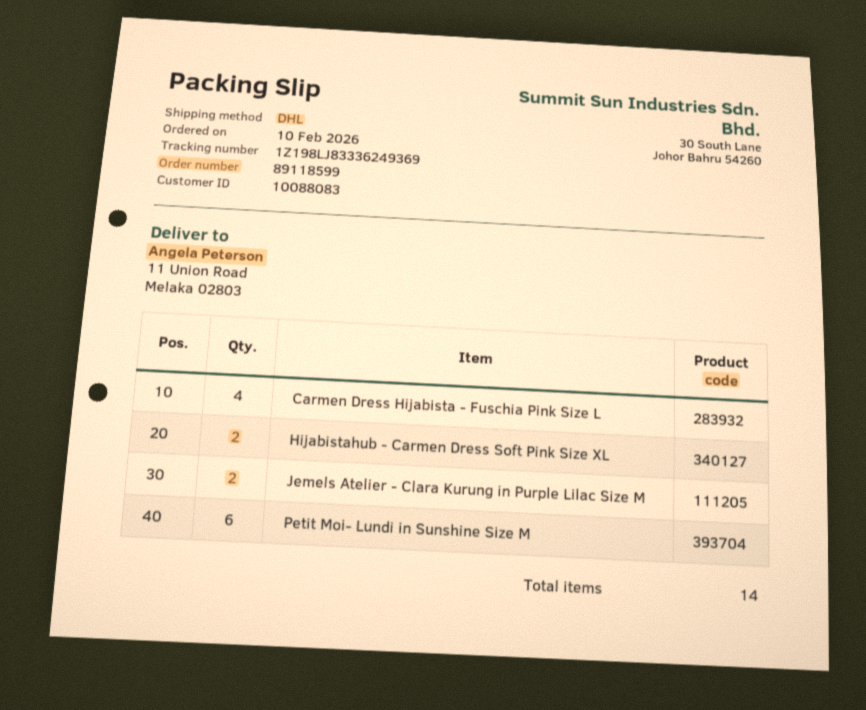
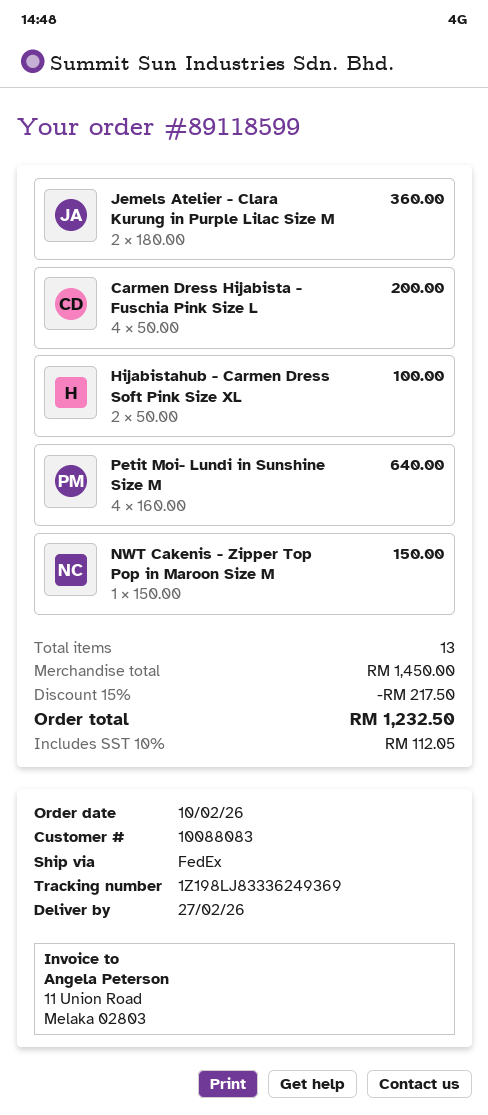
shipping method: DHL -> FedEx
Petit Moi- Lundi in Sunshine Size M: 6 -> 4
NWT Cakenis - Zipper Top Pop in Maroon Size M: none -> 1
total quantity: 14 -> 13

